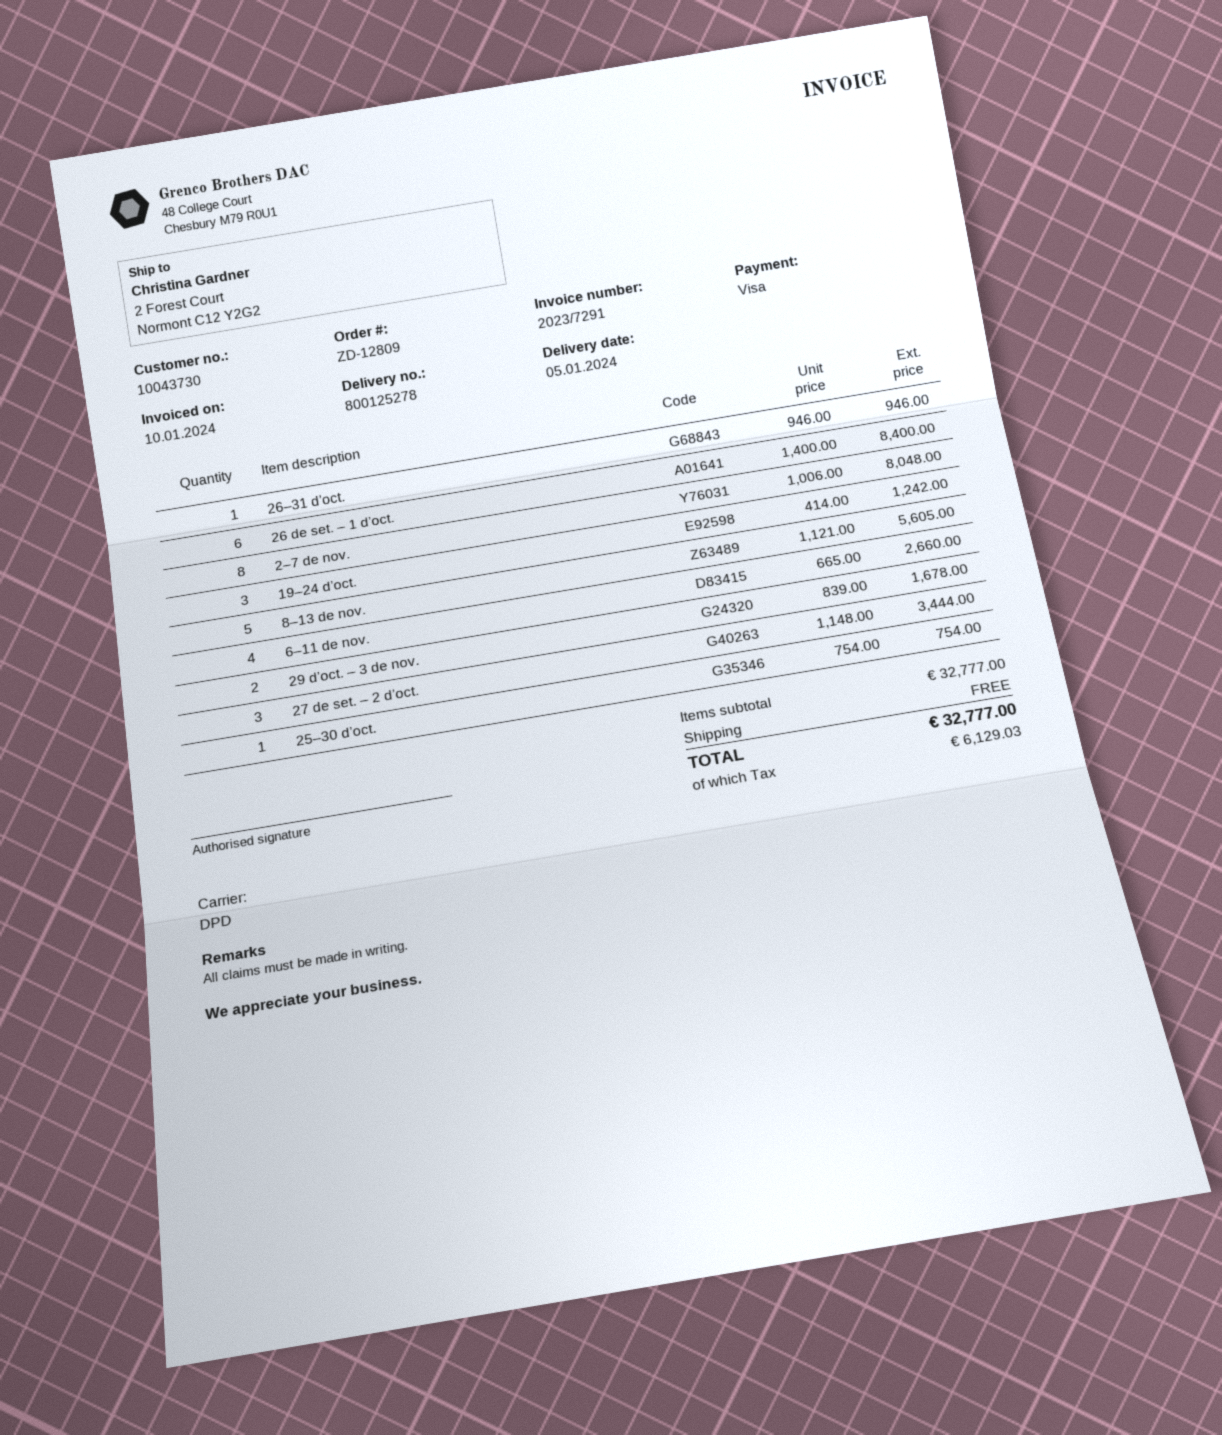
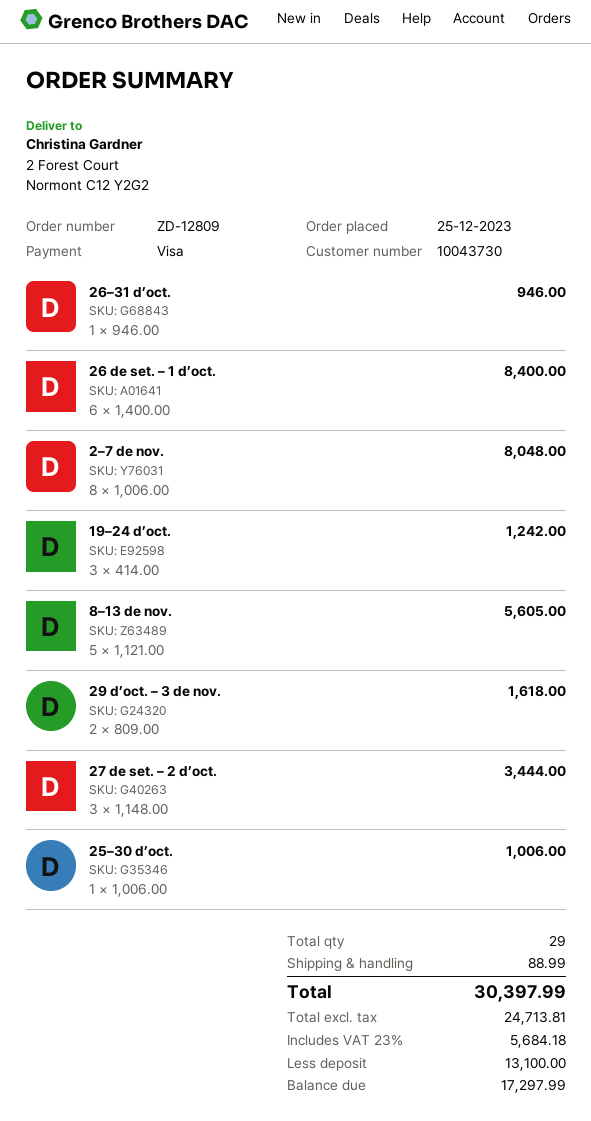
6–11 de nov.: 4 x 665.00 = 2660.00 -> none
29 d’oct. – 3 de nov.: 2 x 839.00 = 1678.00 -> 2 x 809.00 = 1618.00
25–30 d’oct.: 1 x 754.00 = 754.00 -> 1 x 1006.00 = 1006.00
shipping: 0.00 -> 88.99
tax: 6129.03 -> 5684.18
total: 32777.00 -> 30397.99

